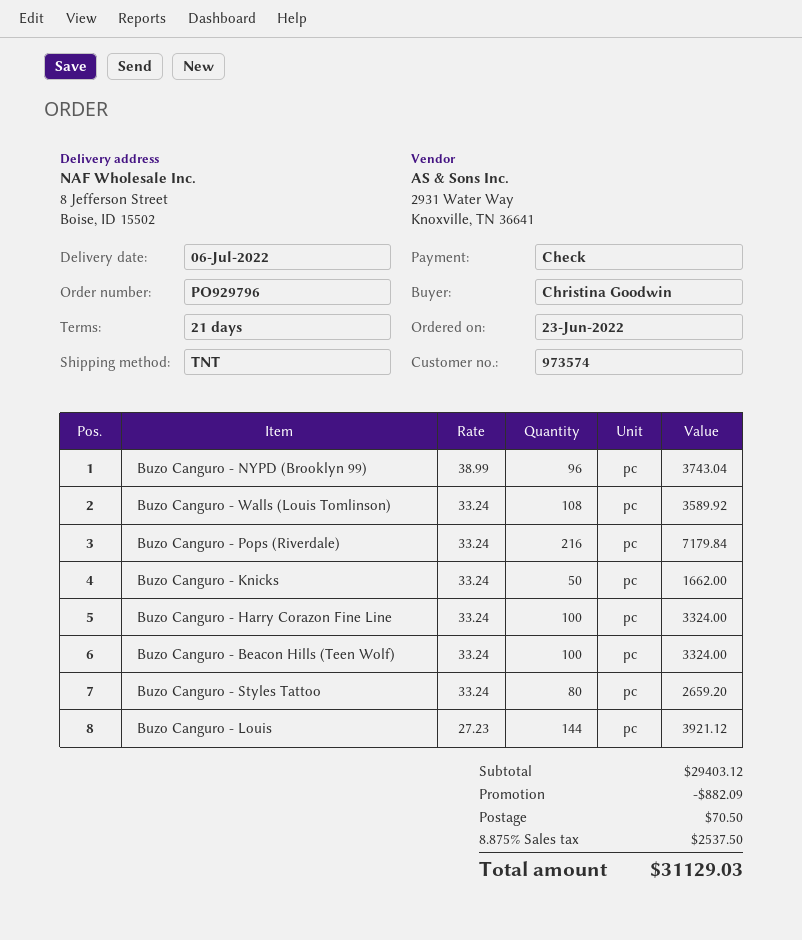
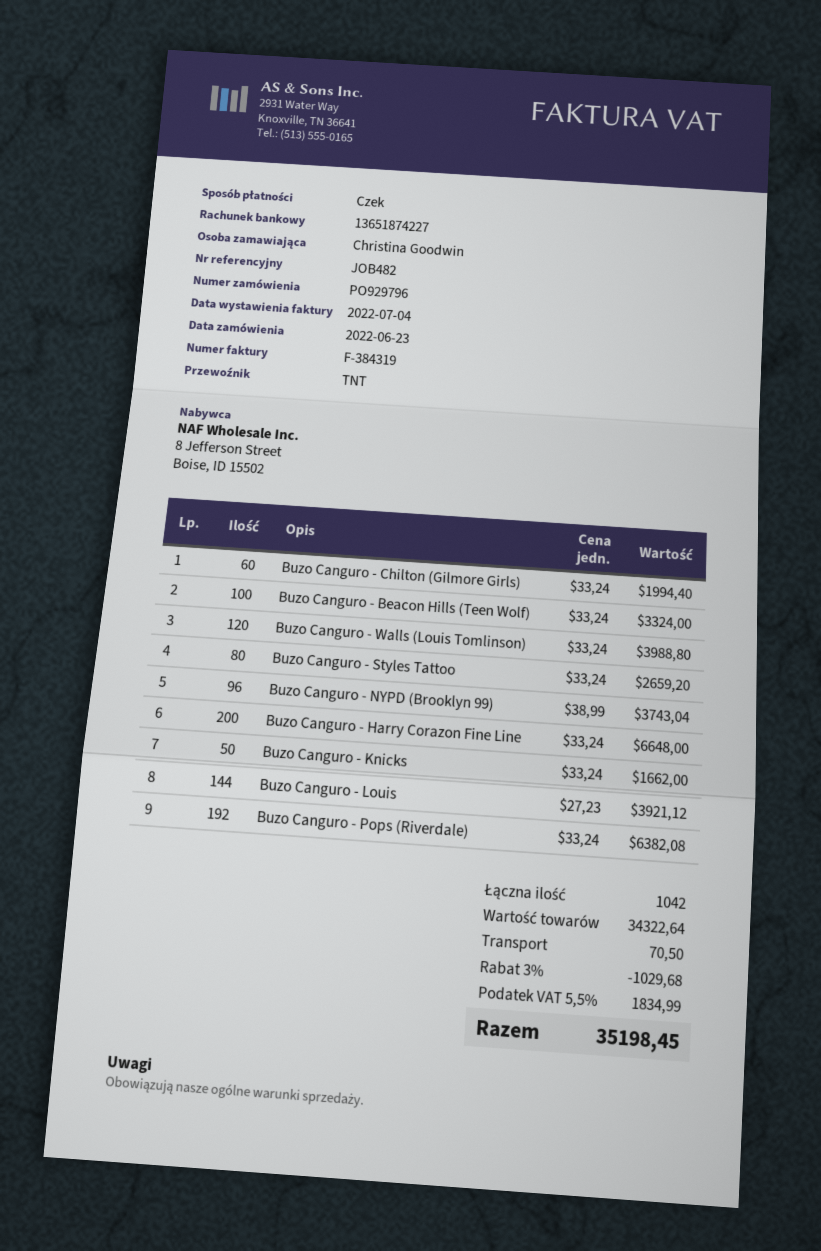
Buzo Canguro - Walls (Louis Tomlinson): 108 x 33.24 = 3589.92 -> 120 x 33.24 = 3988.80
Buzo Canguro - Pops (Riverdale): 216 x 33.24 = 7179.84 -> 192 x 33.24 = 6382.08
Buzo Canguro - Harry Corazon Fine Line: 100 x 33.24 = 3324.00 -> 200 x 33.24 = 6648.00
Buzo Canguro - Chilton (Gilmore Girls): none -> 60 x 33.24 = 1994.40
subtotal: 29403.12 -> 34322.64
discount: 882.09 -> 1029.68
tax: 8.875% = 2537.50 -> 5.5% = 1834.99
total: 31129.03 -> 35198.45

